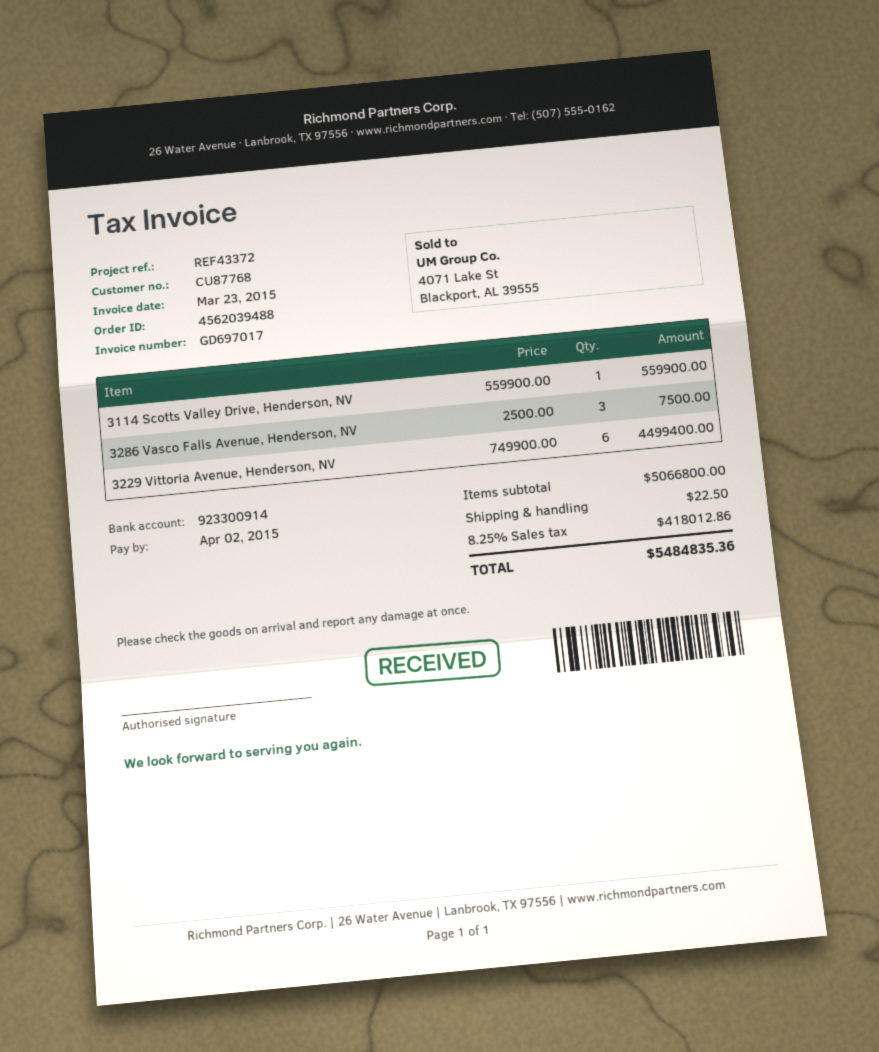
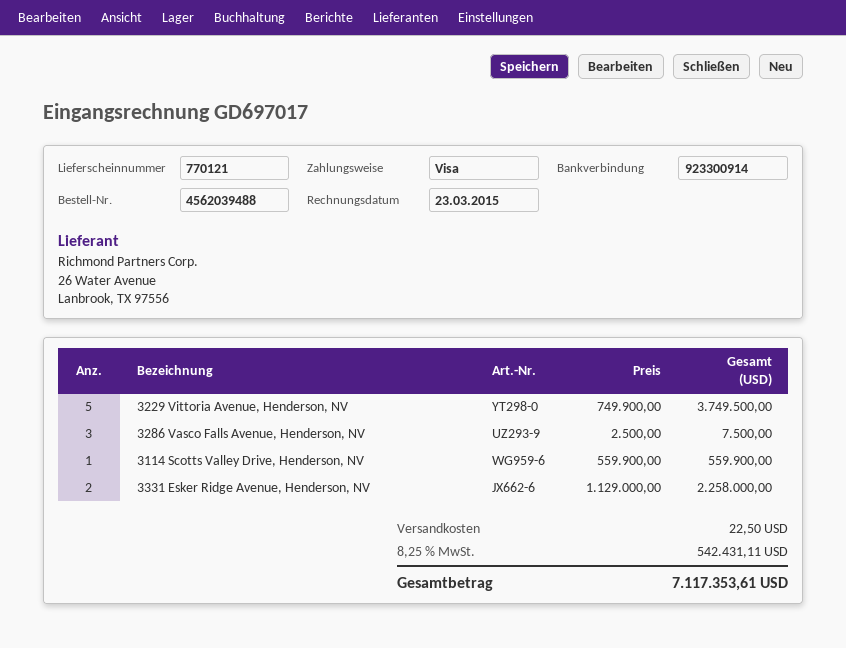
3229 Vittoria Avenue, Henderson, NV: 6 x 749900.00 = 4499400.00 -> 5 x 749900.00 = 3749500.00
3331 Esker Ridge Avenue, Henderson, NV: none -> 2 x 1129000.00 = 2258000.00
tax: 8.25% = 418012.86 -> 8.25% = 542431.11
total: 5484835.36 -> 7117353.61

